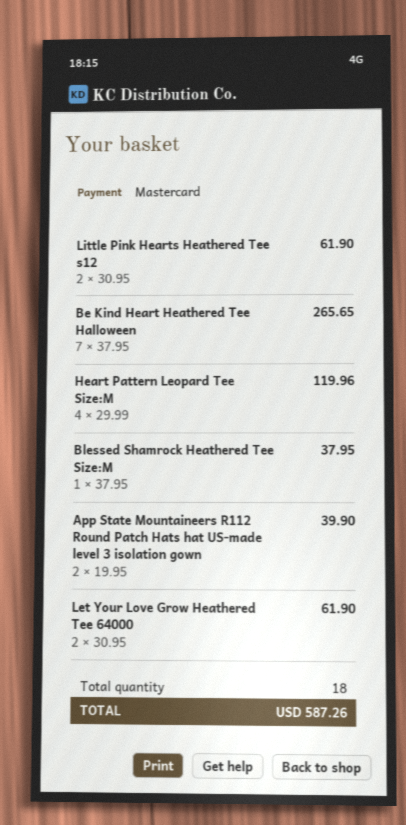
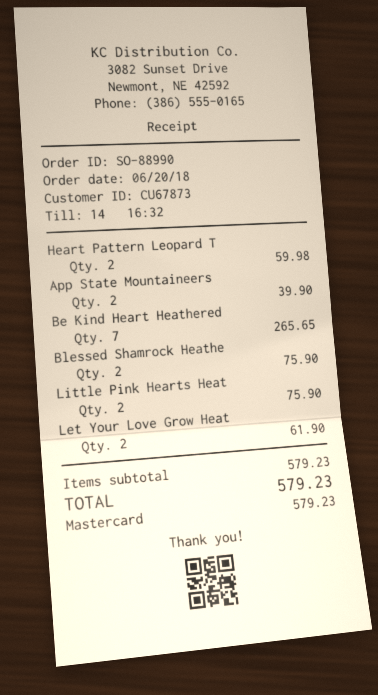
Little Pink Hearts Heathered Tee s12: 2 for 61.90 -> 2 for 75.90
Heart Pattern Leopard Tee Size:M: 4 for 119.96 -> 2 for 59.98
Blessed Shamrock Heathered Tee Size:M: 1 for 37.95 -> 2 for 75.90
total: 587.26 -> 579.23

